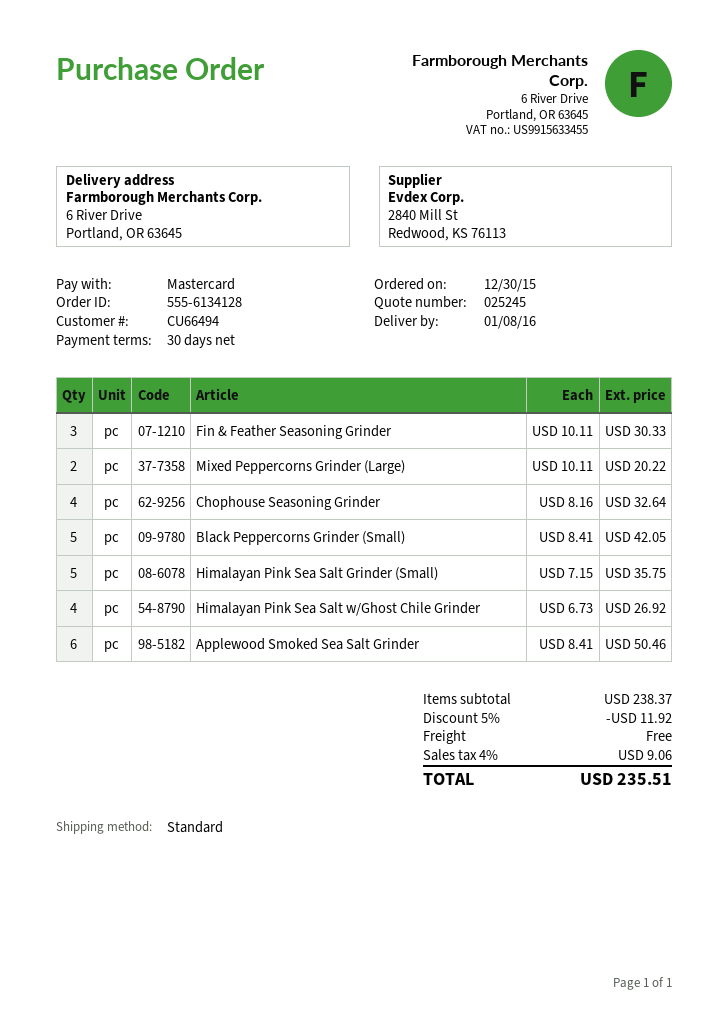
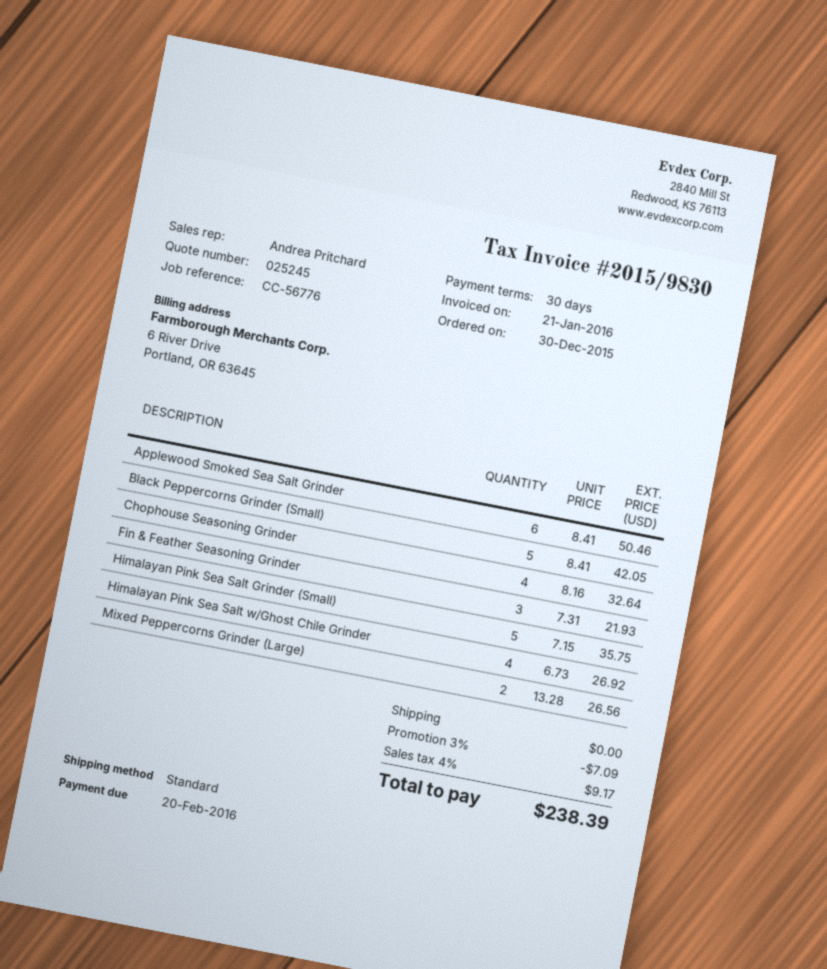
Fin & Feather Seasoning Grinder: 3 x 10.11 = 30.33 -> 3 x 7.31 = 21.93
Mixed Peppercorns Grinder (Large): 2 x 10.11 = 20.22 -> 2 x 13.28 = 26.56
discount: 5% = 11.92 -> 3% = 7.09
tax: 4% = 9.06 -> 4% = 9.17
total: 235.51 -> 238.39

